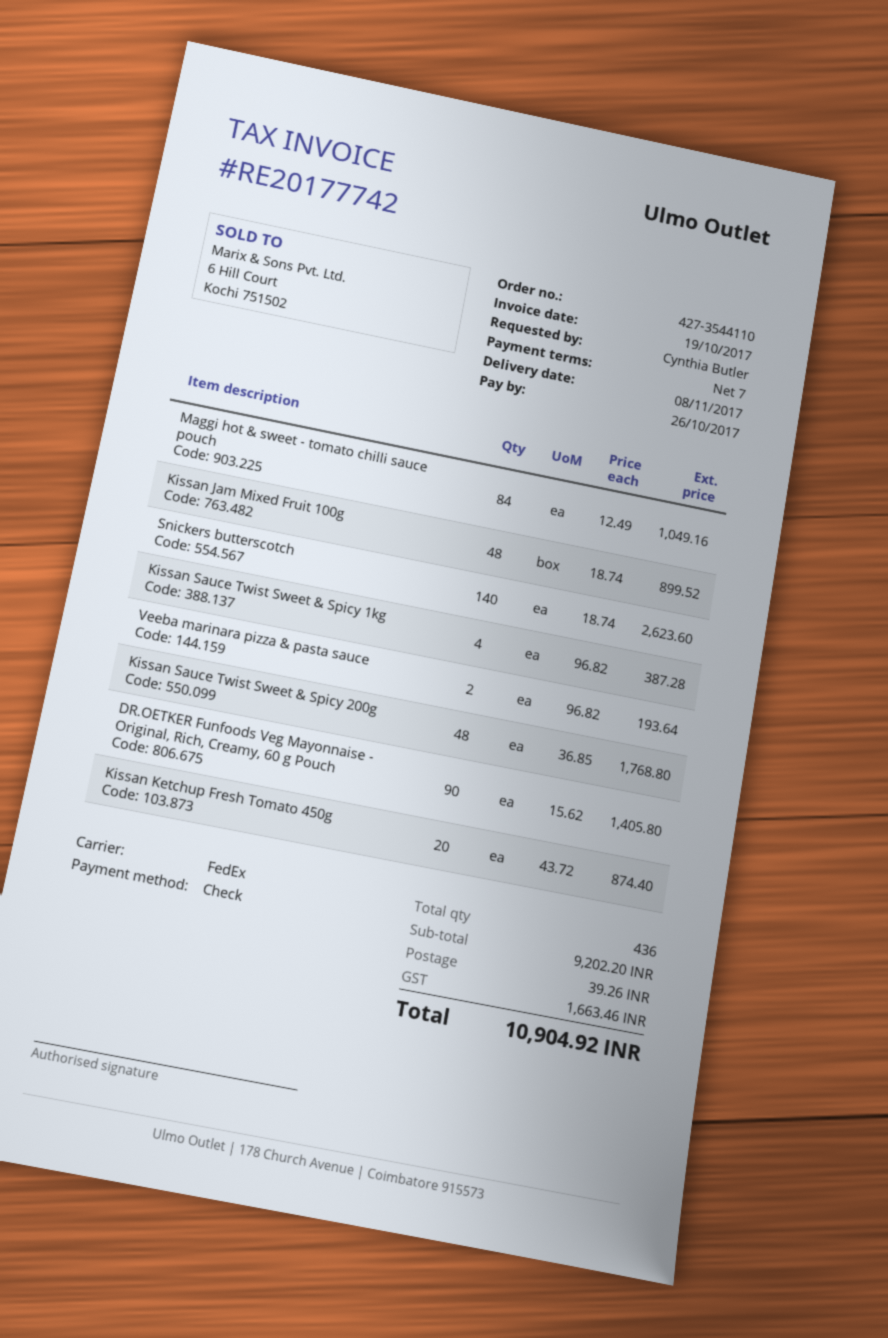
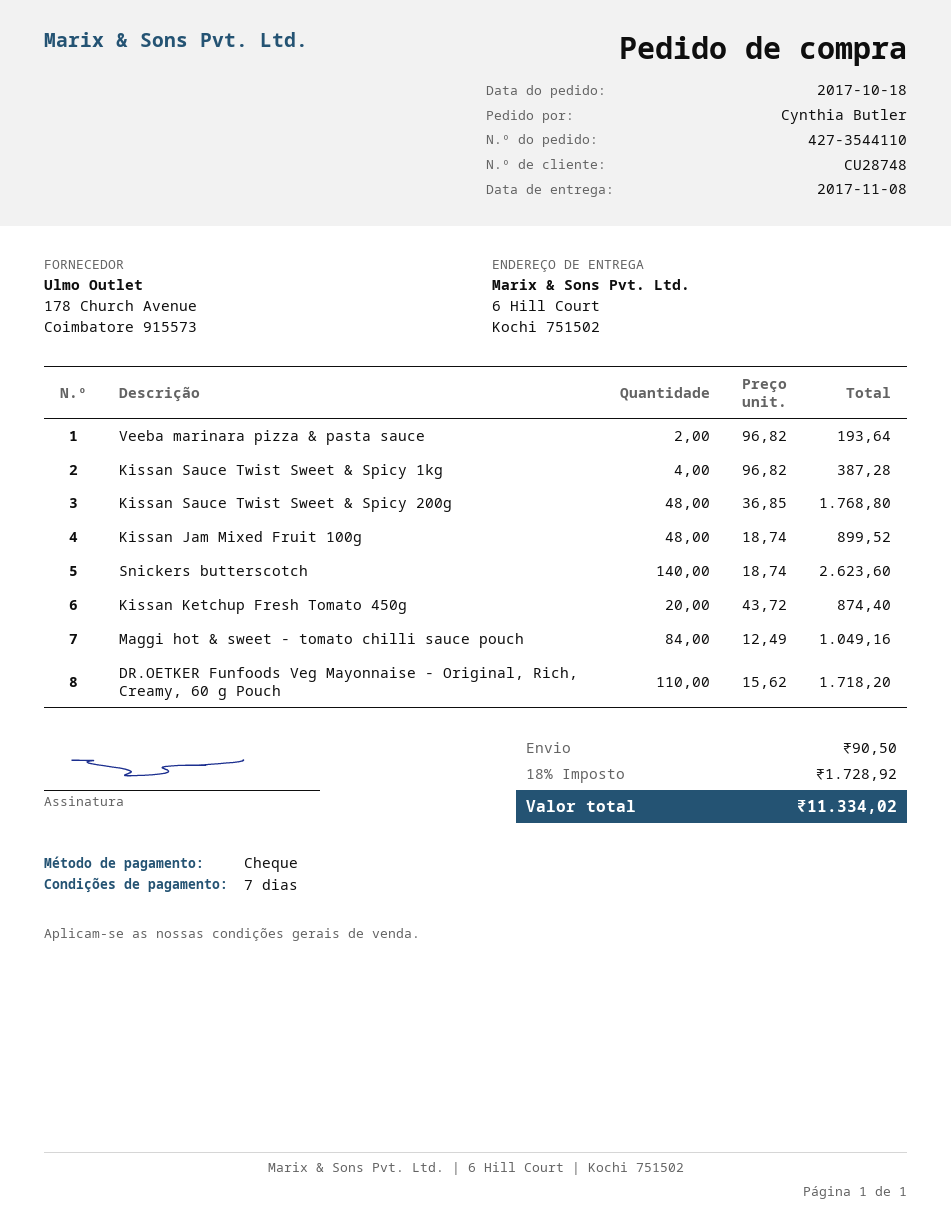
DR.OETKER Funfoods Veg Mayonnaise - Original, Rich, Creamy, 60 g Pouch: 90 x 15.62 = 1405.80 -> 110 x 15.62 = 1718.20
shipping: 39.26 -> 90.50
tax: 1663.46 -> 1728.92
total: 10904.92 -> 11334.02

